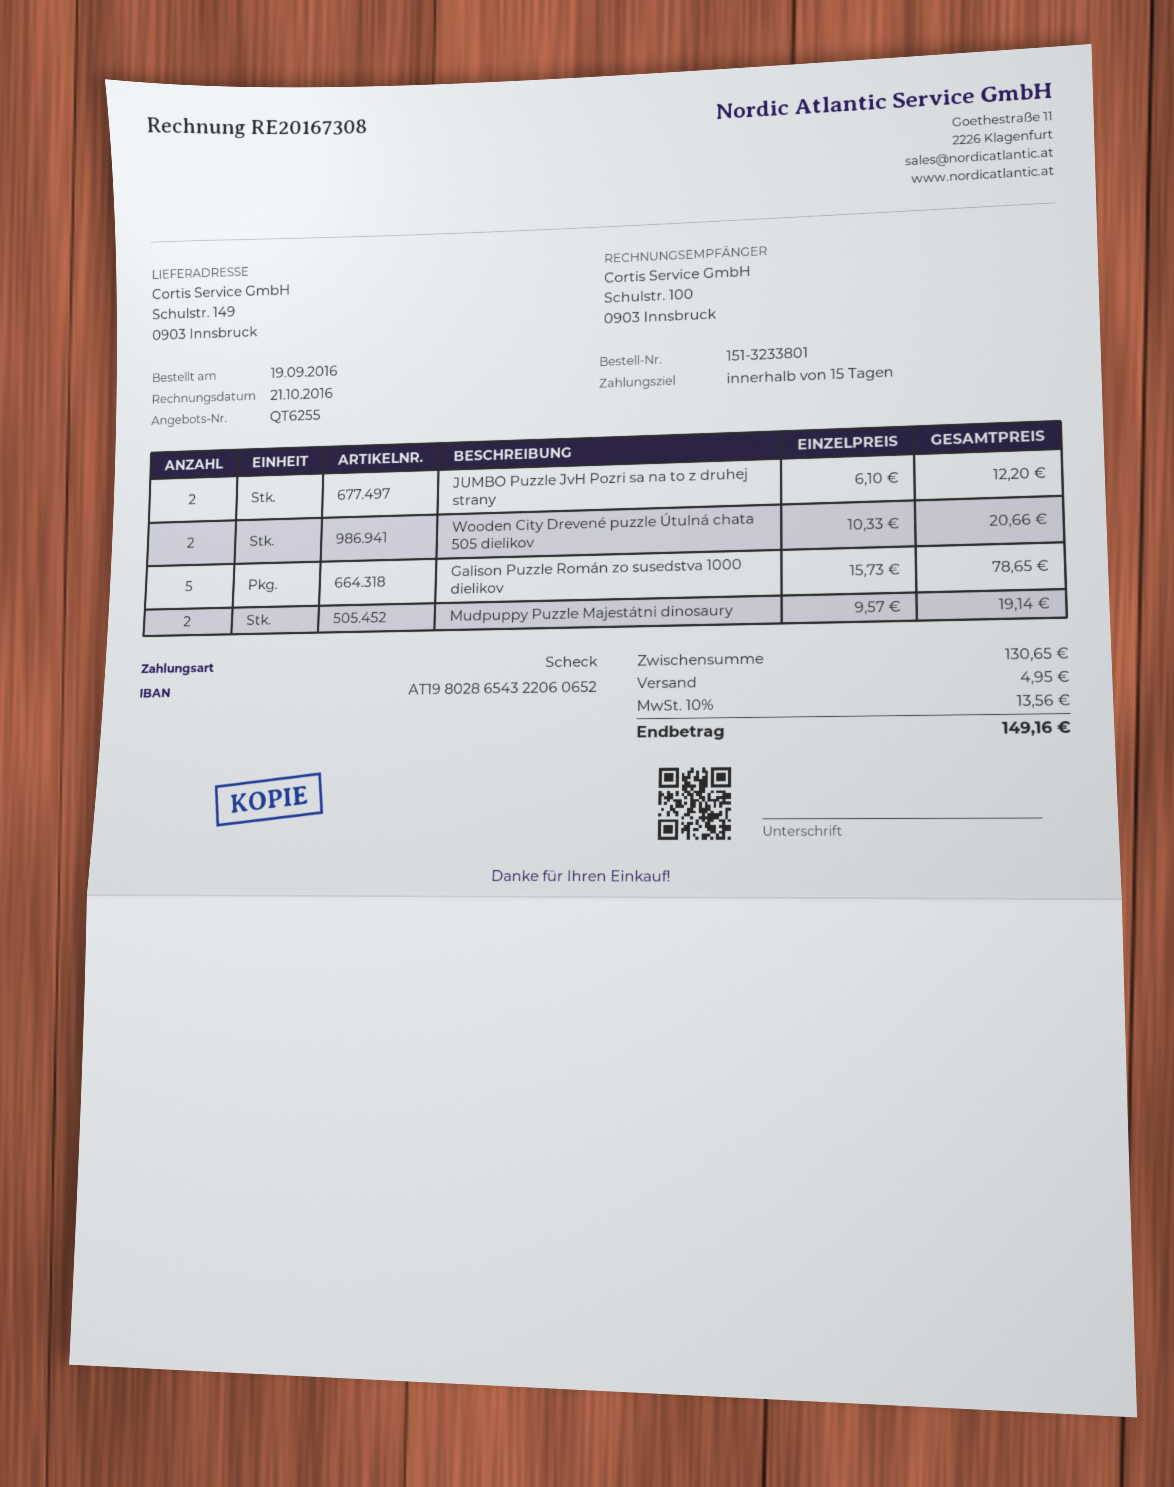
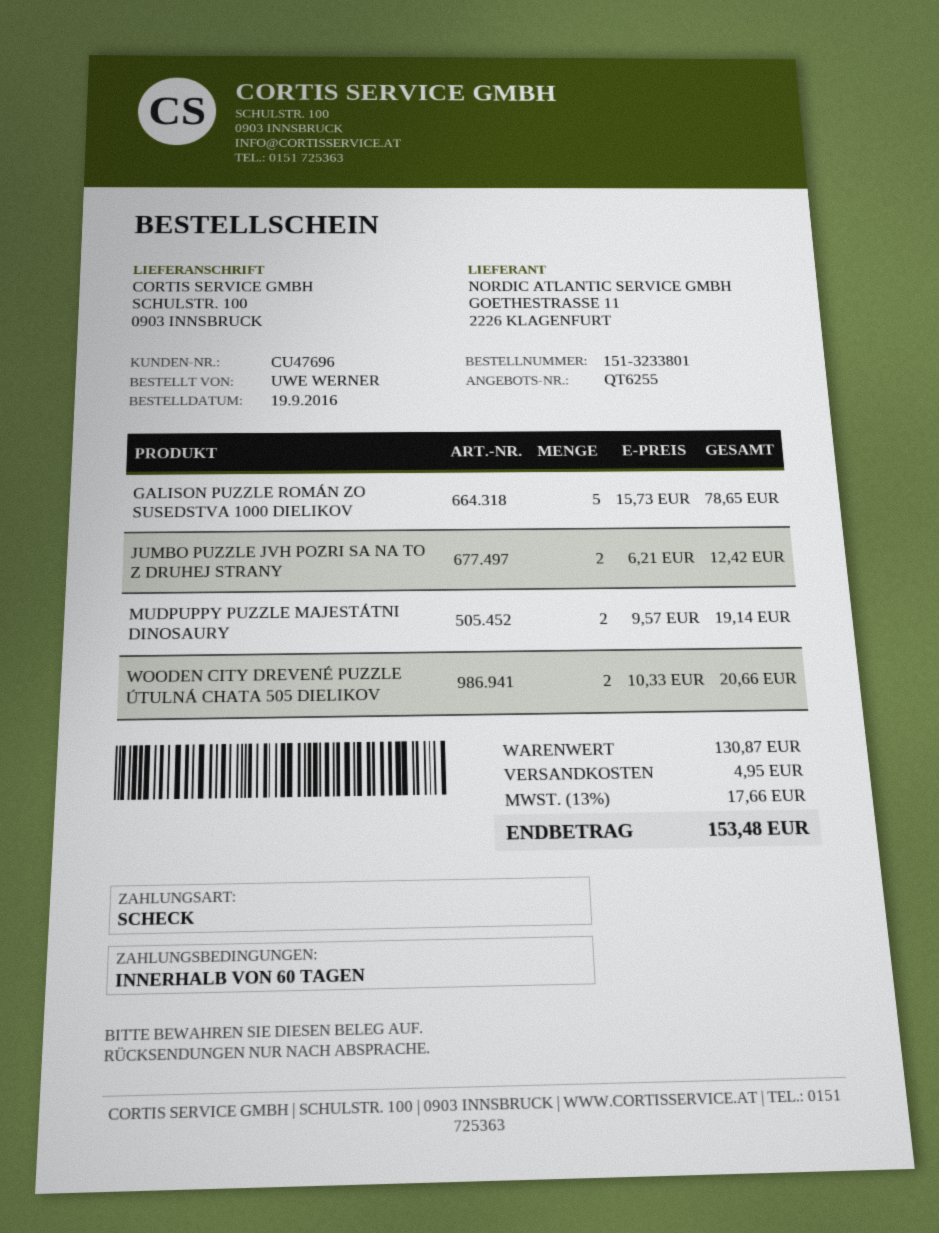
payment terms: 15 days -> 60 days
ship to: Schulstr. 149, 0903 Innsbruck -> SCHULSTR. 100, 0903 INNSBRUCK
JUMBO Puzzle JvH Pozri sa na to z druhej strany: 2 x 6.10 = 12.20 -> 2 x 6.21 = 12.42
subtotal: 130.65 -> 130.87
tax: 10% = 13.56 -> 13% = 17.66
total: 149.16 -> 153.48

